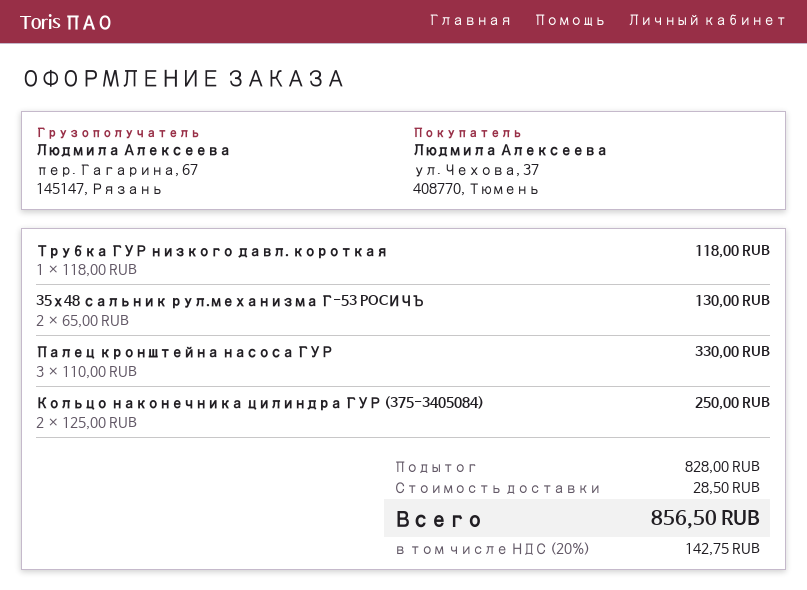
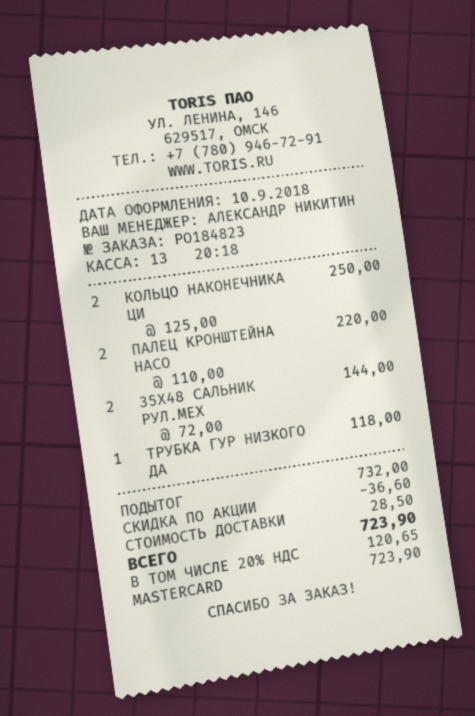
35х48 сальник рул.механизма Г-53 POCИЧЪ: 2 x 65.00 = 130.00 -> 2 x 72.00 = 144.00
Палец кронштейна насоса ГУР: 3 x 110.00 = 330.00 -> 2 x 110.00 = 220.00
subtotal: 828.00 -> 732.00
discount: none -> 36.60
tax: 20% = 142.75 -> 20% = 120.65
total: 856.50 -> 723.90

